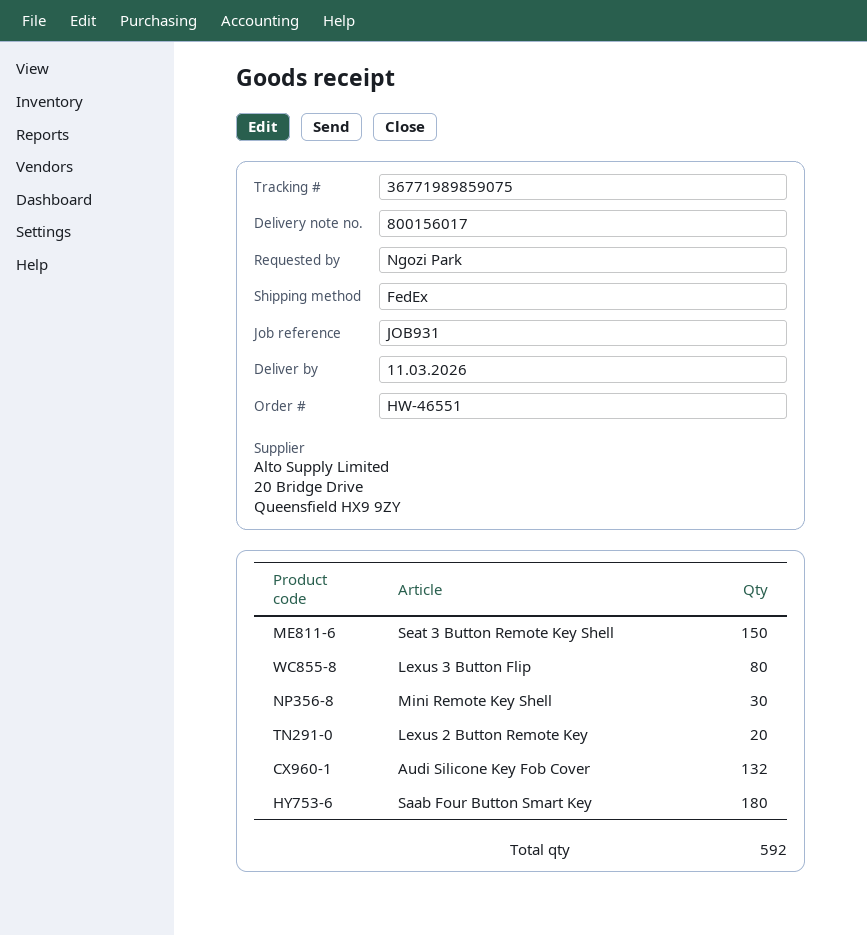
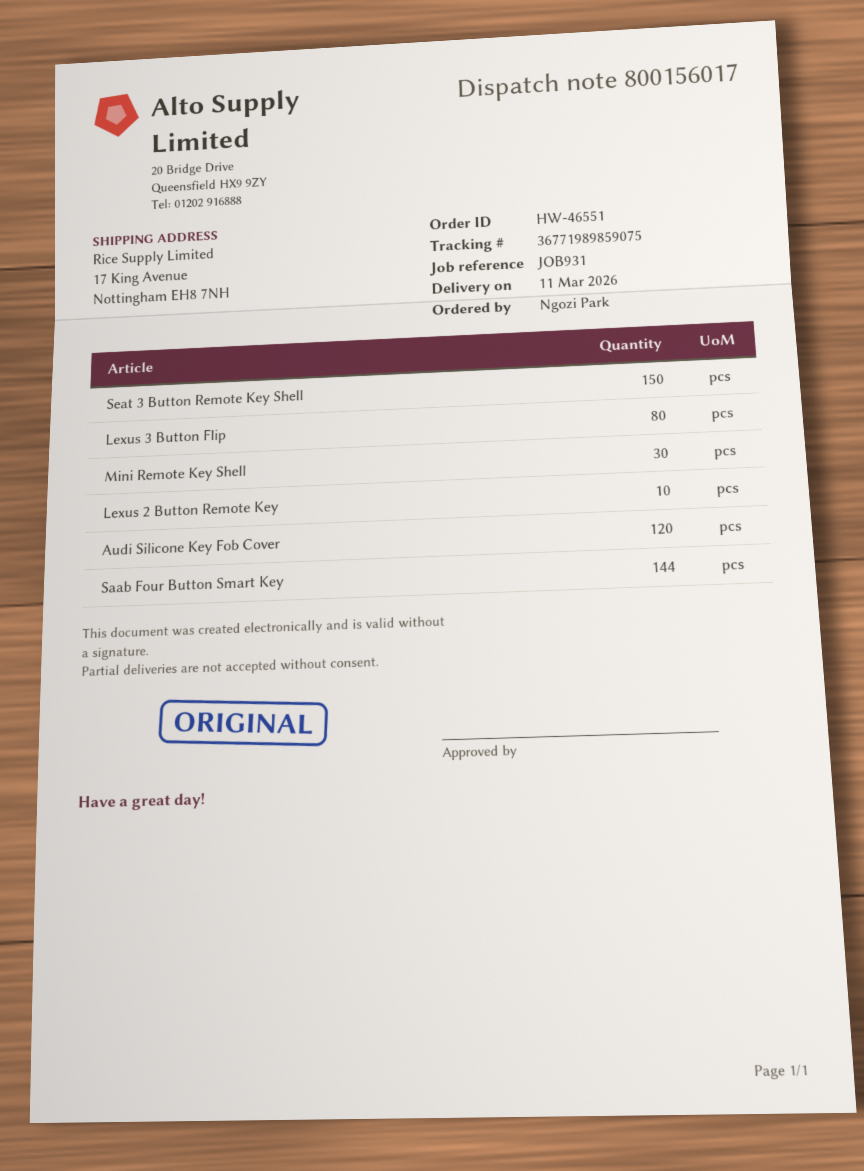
Lexus 2 Button Remote Key: 20 -> 10
Audi Silicone Key Fob Cover: 132 -> 120
Saab Four Button Smart Key: 180 -> 144

